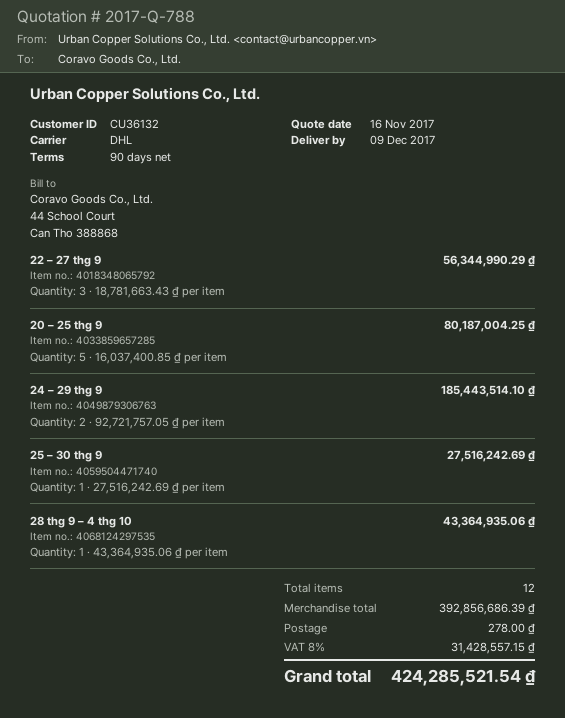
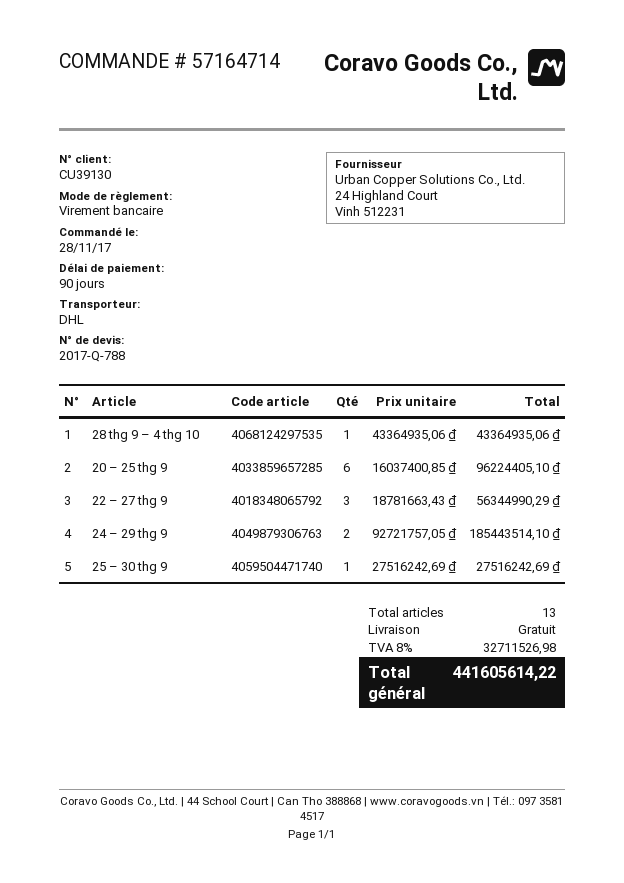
customer number: CU36132 -> CU39130
20 – 25 thg 9: 5 x 16037400.85 = 80187004.25 -> 6 x 16037400.85 = 96224405.10
total quantity: 12 -> 13
shipping: 278.00 -> 0.00
tax: 8% = 31428557.15 -> 8% = 32711526.98
total: 424285521.54 -> 441605614.22

